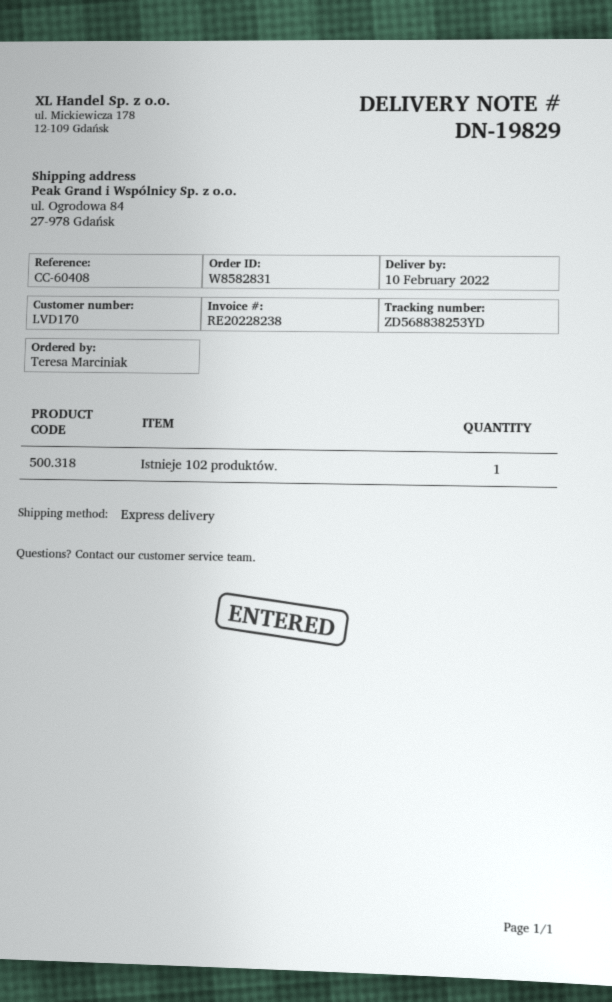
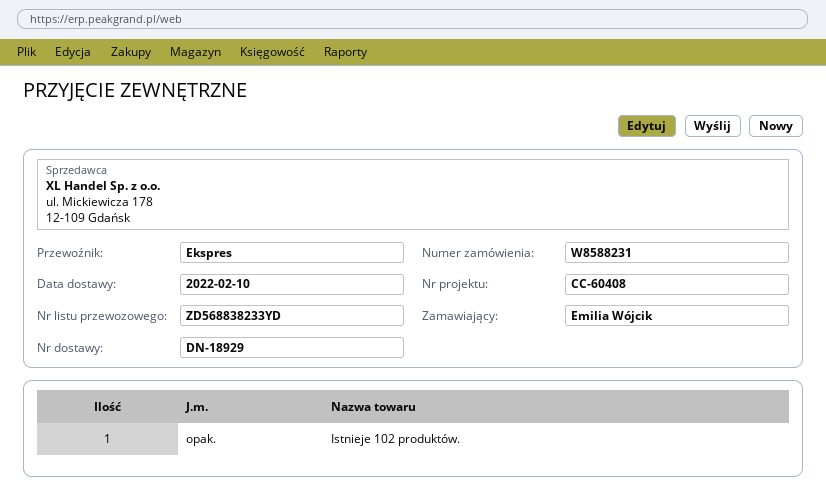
order number: W8582831 -> W8588231
delivery note number: DN-19829 -> DN-18929
ordered by: Teresa Marciniak -> Emilia Wójcik
tracking number: ZD568838253YD -> ZD568838233YD

